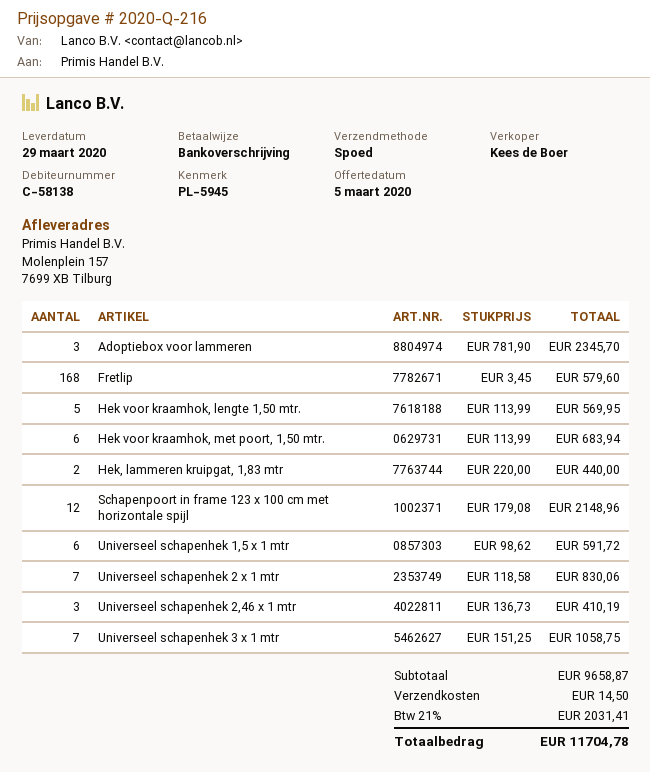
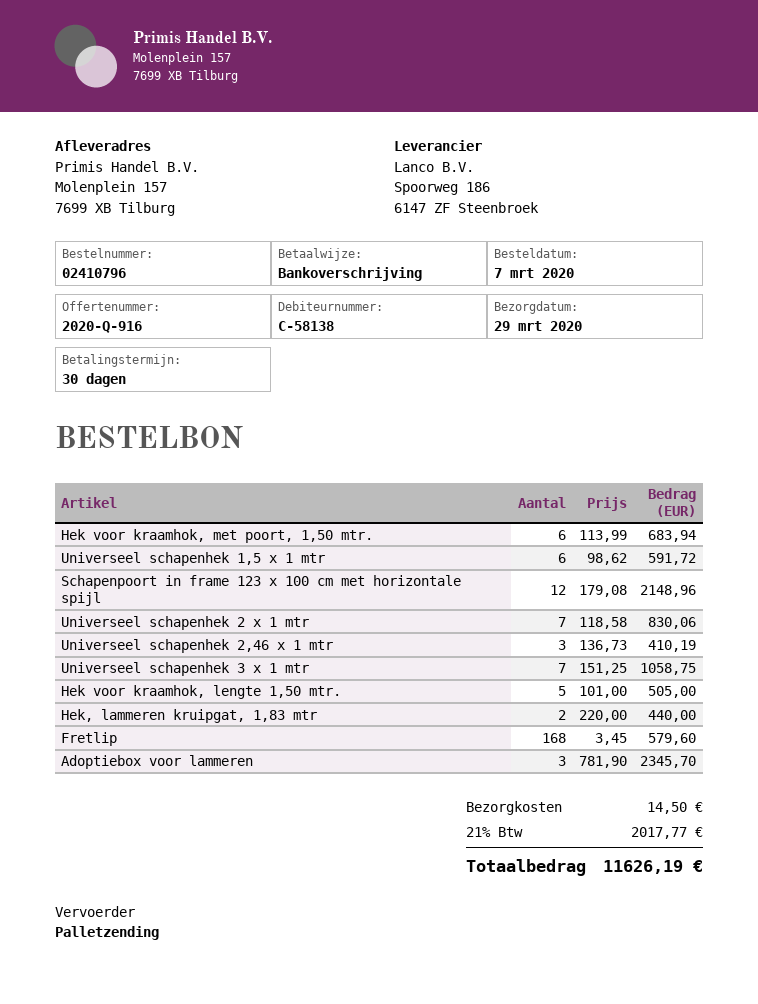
quote number: 2020-Q-216 -> 2020-Q-916
shipping method: express -> pallet freight
Hek voor kraamhok, lengte 1,50 mtr.: 5 x 113.99 = 569.95 -> 5 x 101.00 = 505.00
tax: 21% = 2031.41 -> 21% = 2017.77
total: 11704.78 -> 11626.19

